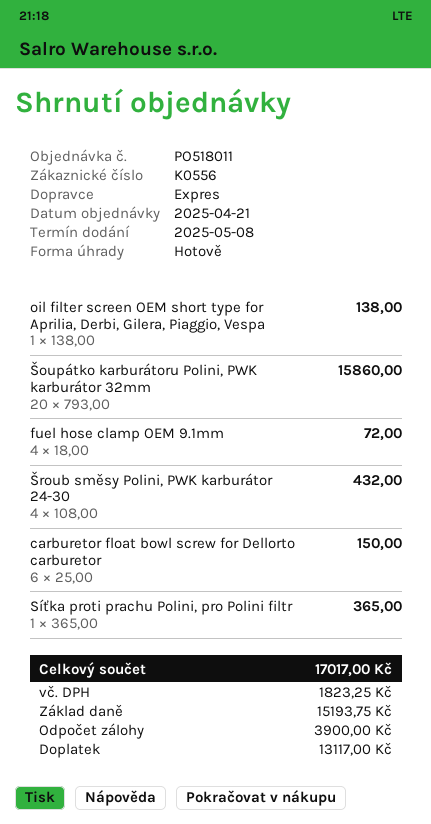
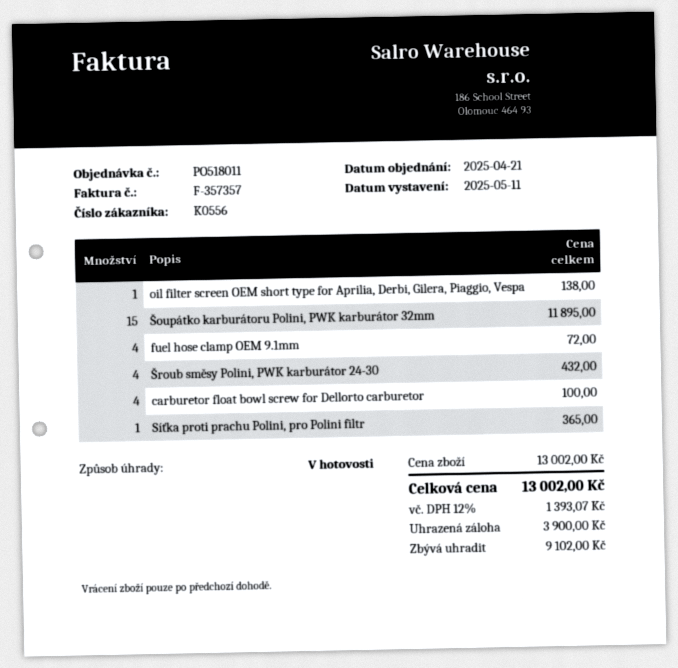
Šoupátko karburátoru Polini, PWK karburátor 32mm: 20 for 15860.00 -> 15 for 11895.00
carburetor float bowl screw for Dellorto carburetor: 6 for 150.00 -> 4 for 100.00
tax: 1823.25 -> 1393.07
total: 17017.00 -> 13002.00
balance: 13117.00 -> 9102.00

